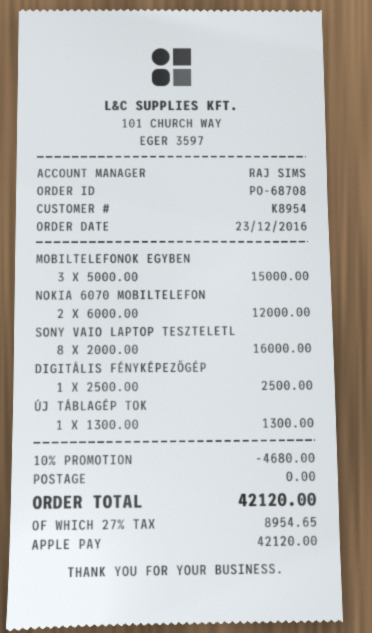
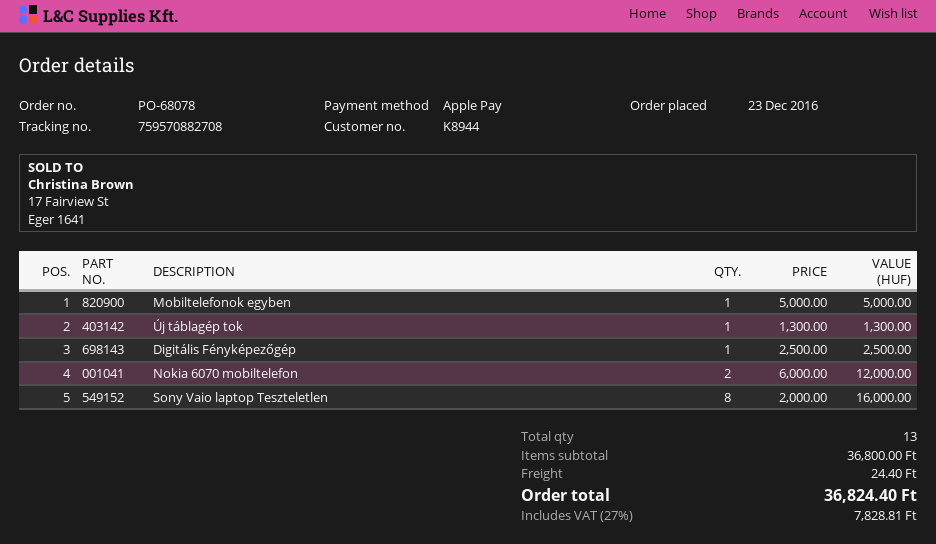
order number: PO-68708 -> PO-68078
customer number: K8954 -> K8944
MOBILTELEFONOK EGYBEN: 3 x 5000.00 = 15000.00 -> 1 x 5000.00 = 5000.00
discount: 10% = 4680.00 -> none
shipping: 0.00 -> 24.40
tax: 27% = 8954.65 -> 27% = 7828.81
total: 42120.00 -> 36824.40

